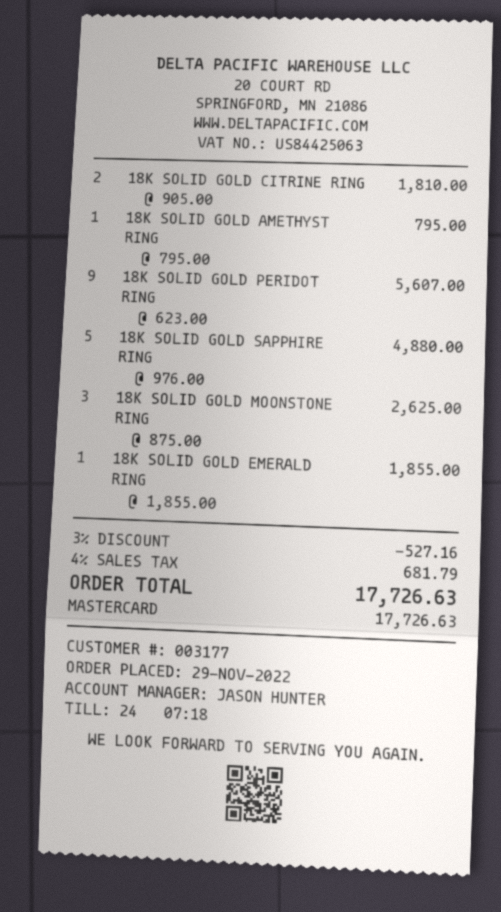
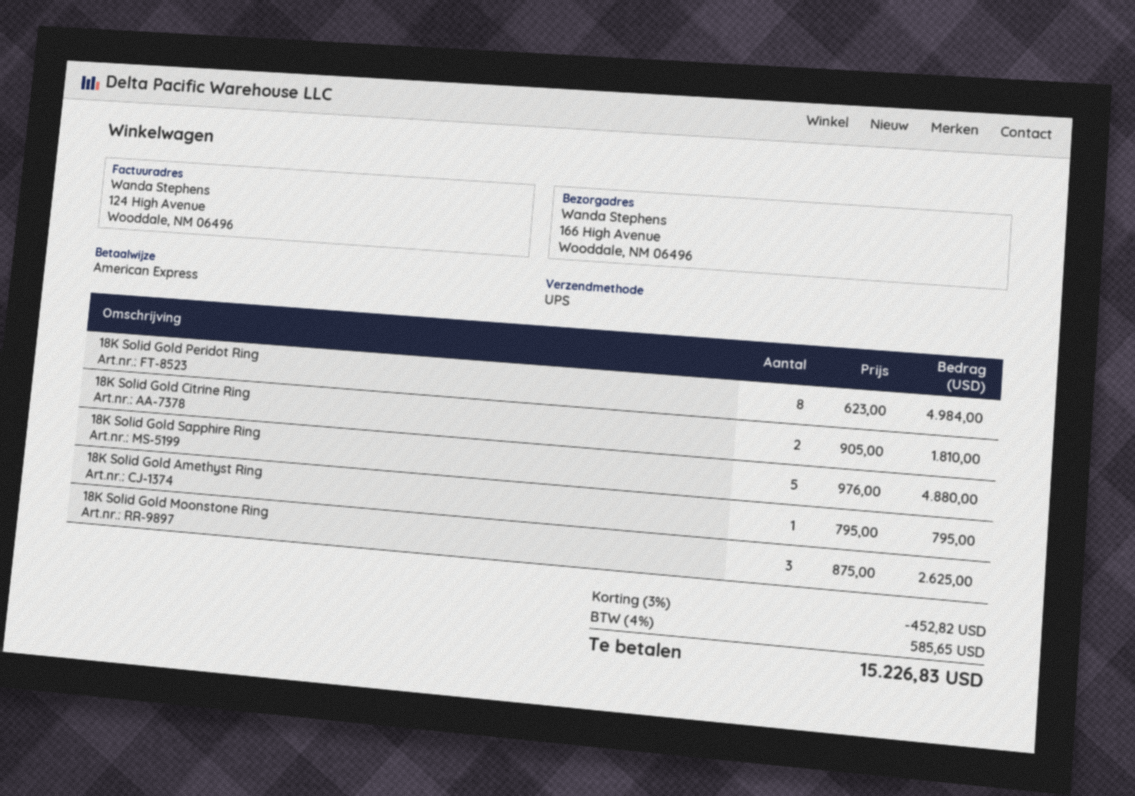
payment method: Mastercard -> American Express
18K SOLID GOLD PERIDOT RING: 9 x 623.00 = 5607.00 -> 8 x 623.00 = 4984.00
18K SOLID GOLD EMERALD RING: 1 x 1855.00 = 1855.00 -> none
discount: 3% = 527.16 -> 3% = 452.82
tax: 4% = 681.79 -> 4% = 585.65
total: 17726.63 -> 15226.83

